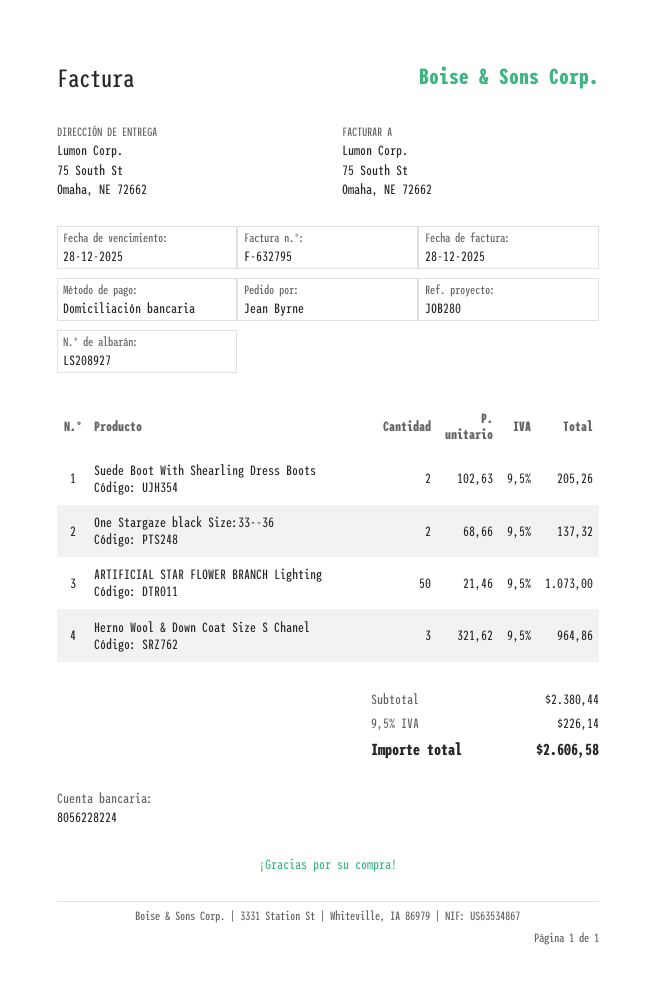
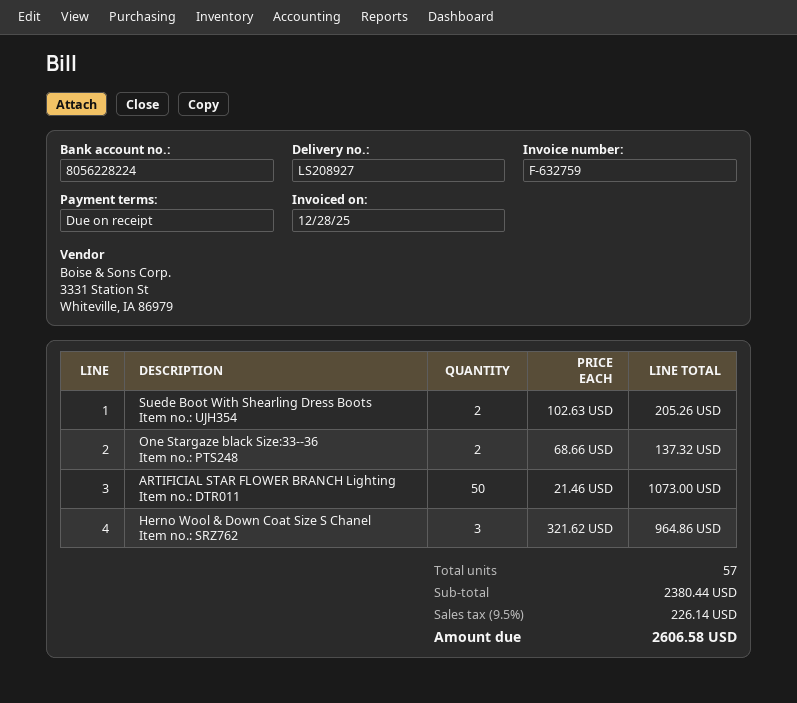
invoice number: F-632795 -> F-632759

